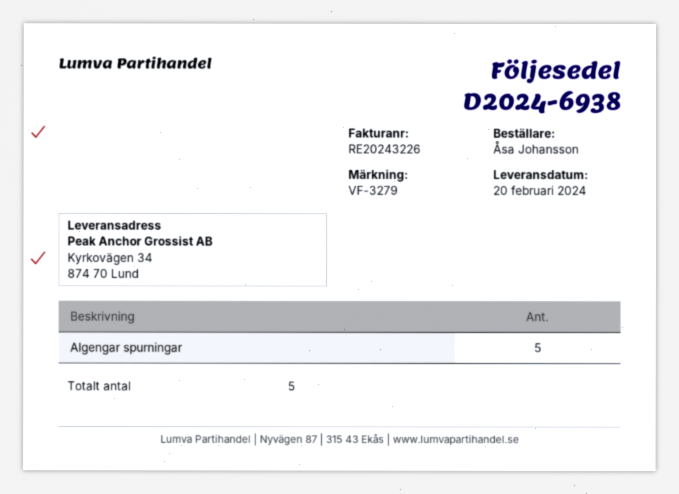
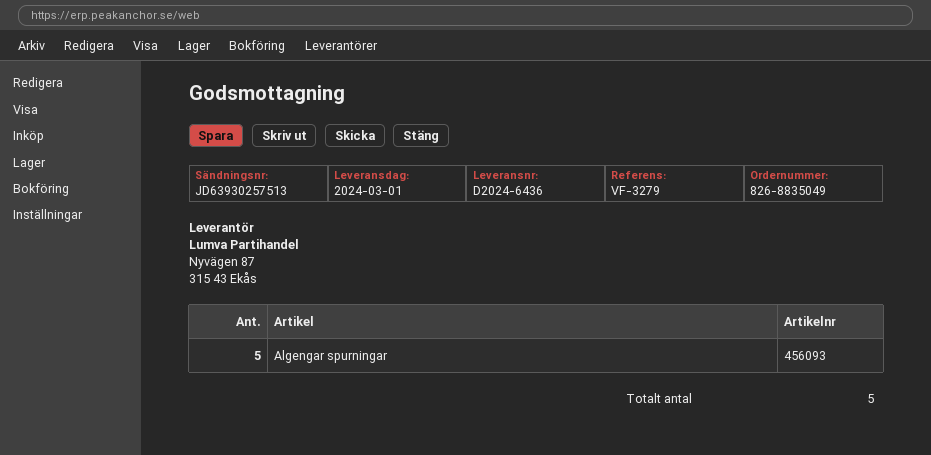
delivery note number: D2024-6938 -> D2024-6436
delivery date: 2024-02-20 -> 2024-03-01

